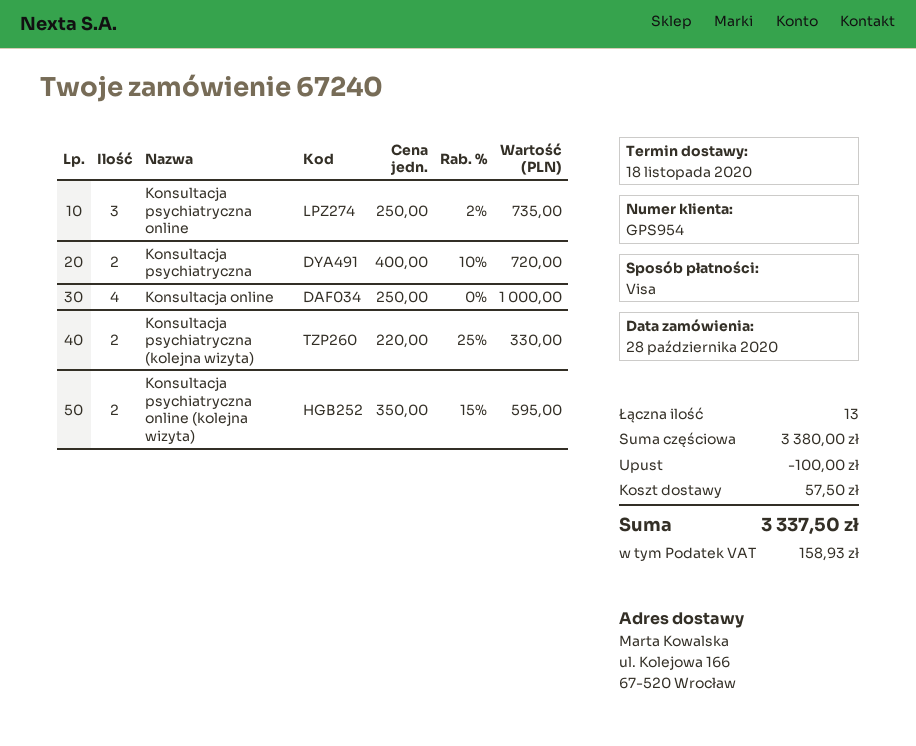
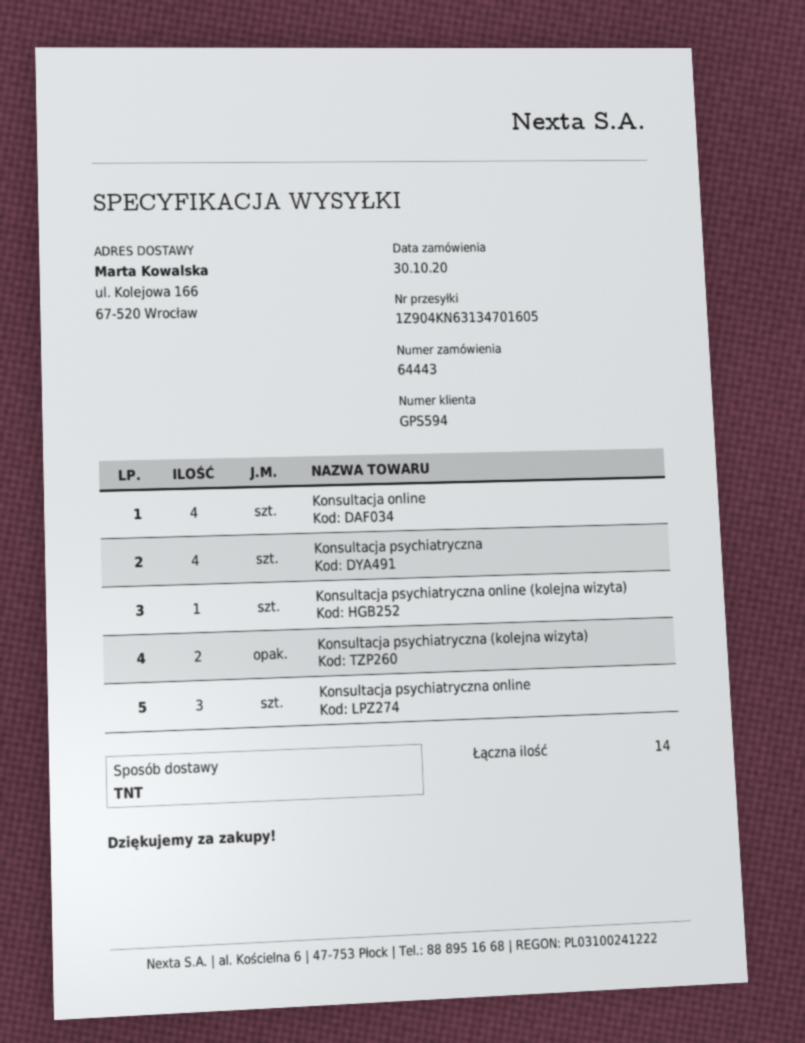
order number: 67240 -> 64443
order date: 2020-10-28 -> 2020-10-30
customer number: GPS954 -> GPS594
Konsultacja psychiatryczna: 2 -> 4
Konsultacja psychiatryczna online (kolejna wizyta): 2 -> 1
total quantity: 13 -> 14

